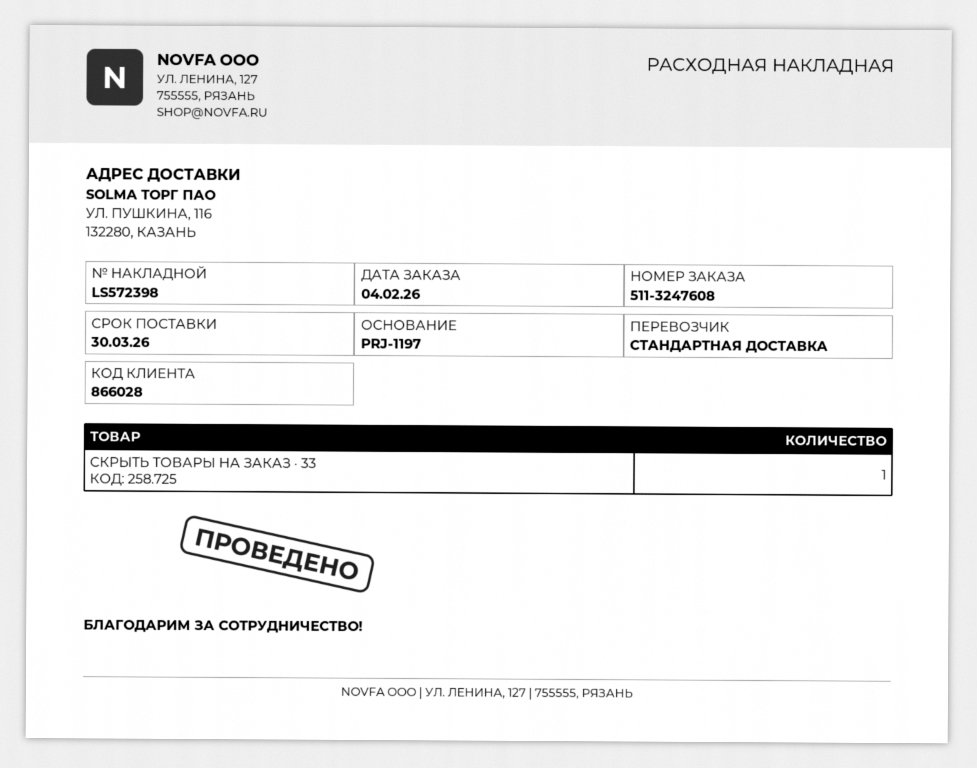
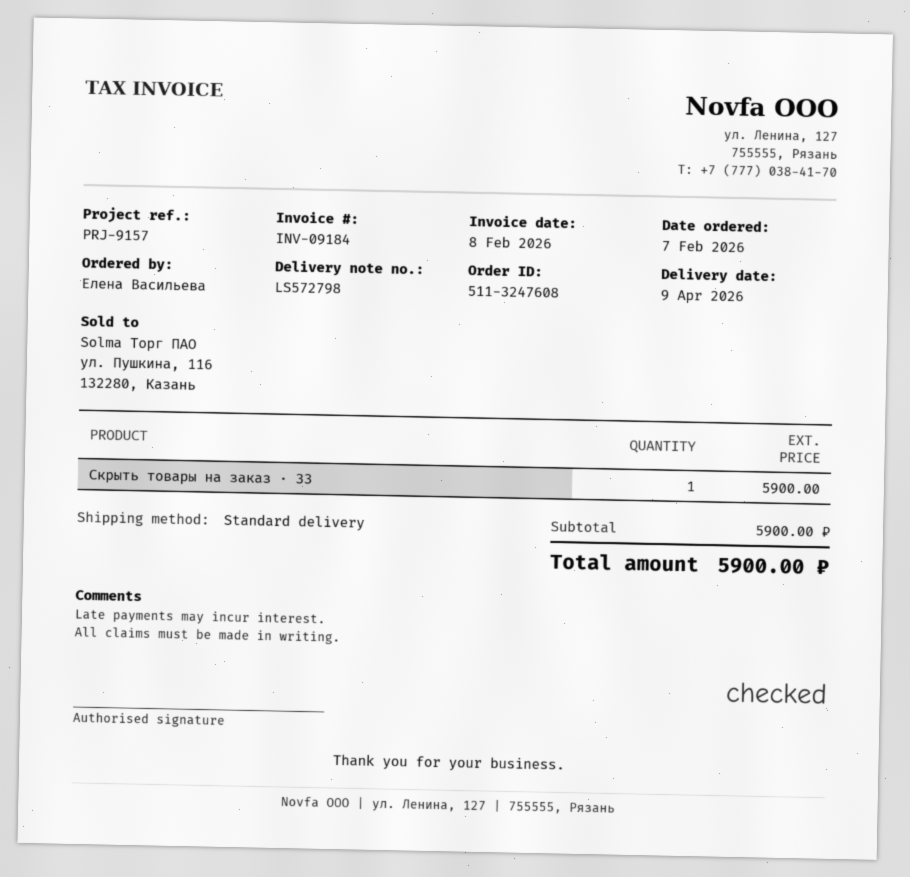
order date: 2026-02-04 -> 2026-02-07
delivery note number: LS572398 -> LS572798
delivery date: 2026-03-30 -> 2026-04-09
reference: PRJ-1197 -> PRJ-9157

